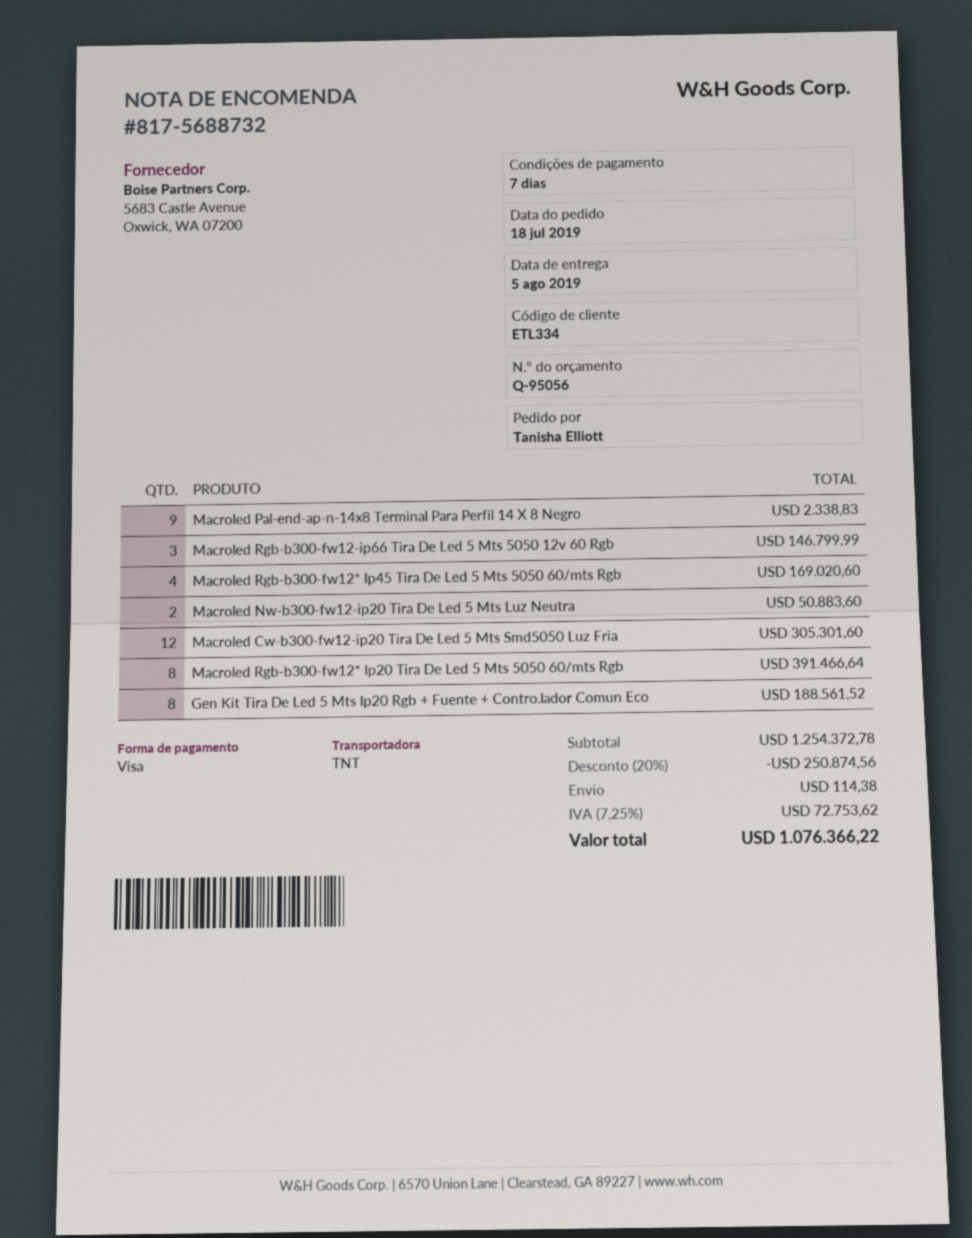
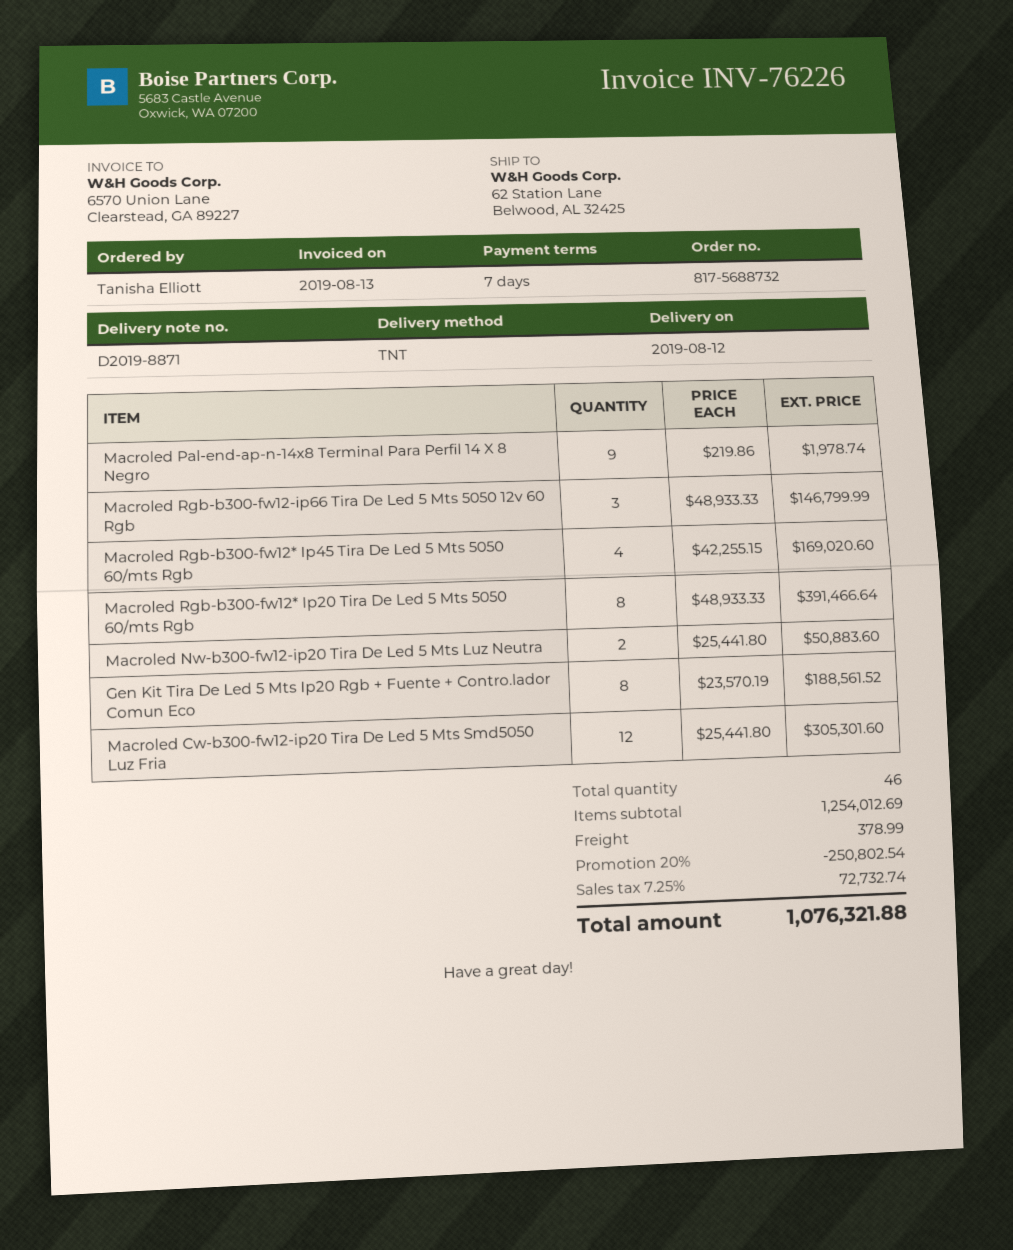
delivery date: 2019-08-05 -> 2019-08-12
Macroled Pal-end-ap-n-14x8 Terminal Para Perfil 14 X 8 Negro: 9 for 2338.83 -> 9 for 1978.74
subtotal: 1254372.78 -> 1254012.69
discount: 20% = 250874.56 -> 20% = 250802.54
shipping: 114.38 -> 378.99
tax: 7.25% = 72753.62 -> 7.25% = 72732.74
total: 1076366.22 -> 1076321.88

